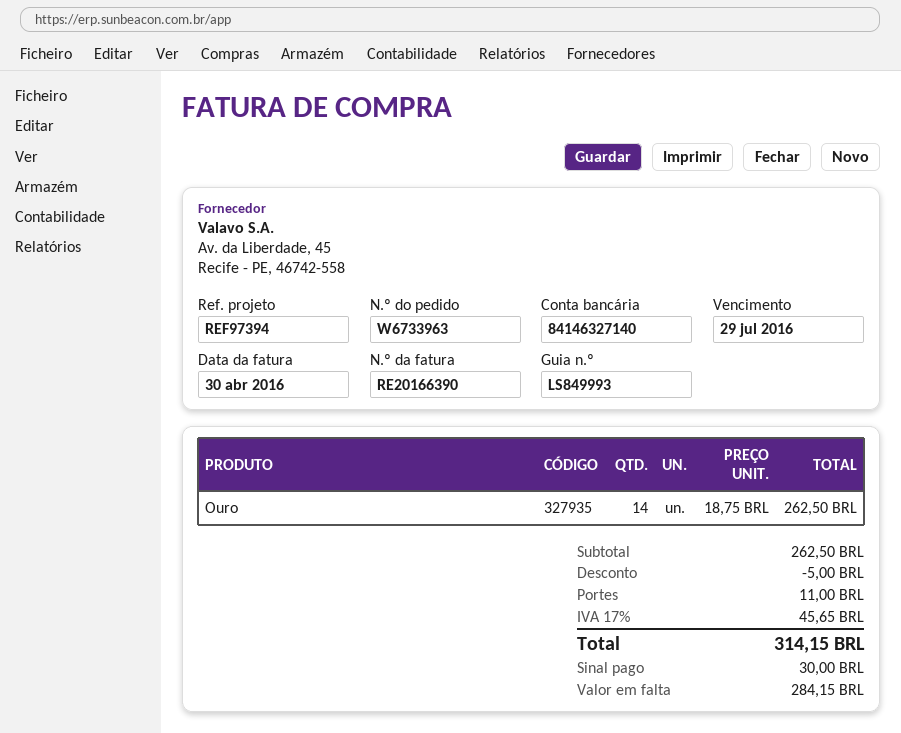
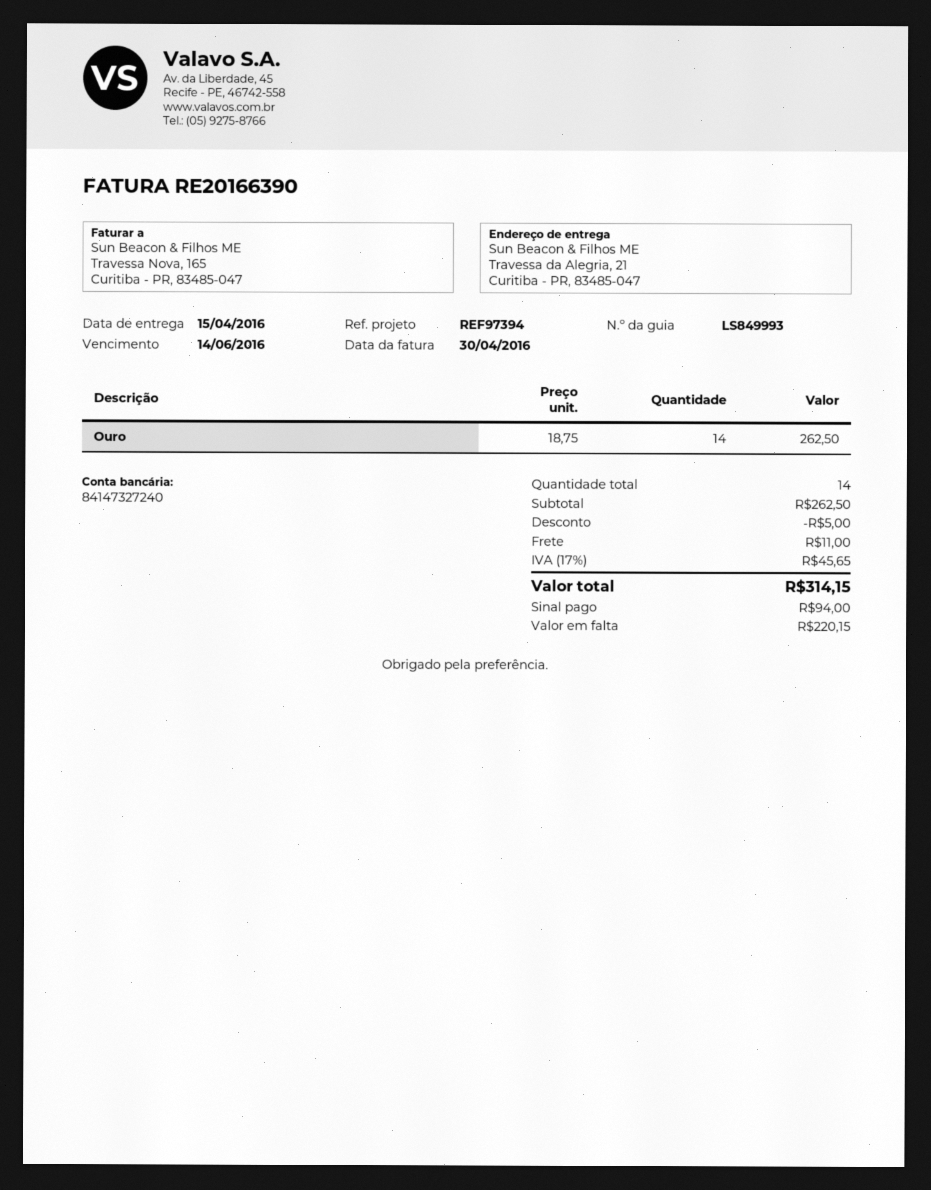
due date: 2016-07-29 -> 2016-06-14
bank account: 84146327140 -> 84147327240
deposit: 30.00 -> 94.00
balance: 284.15 -> 220.15

